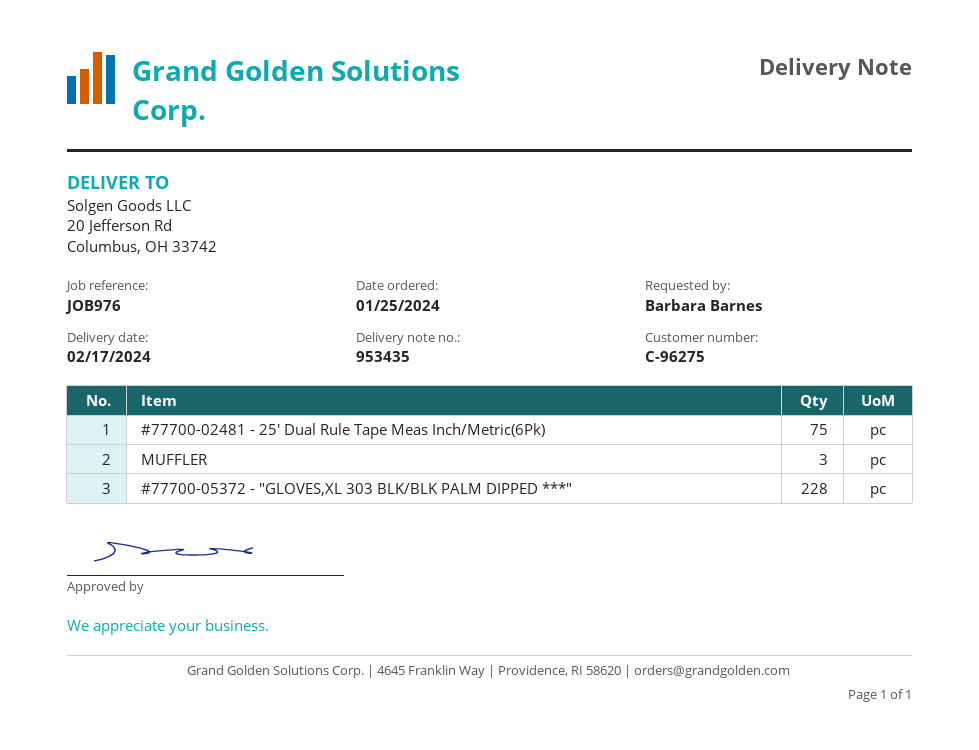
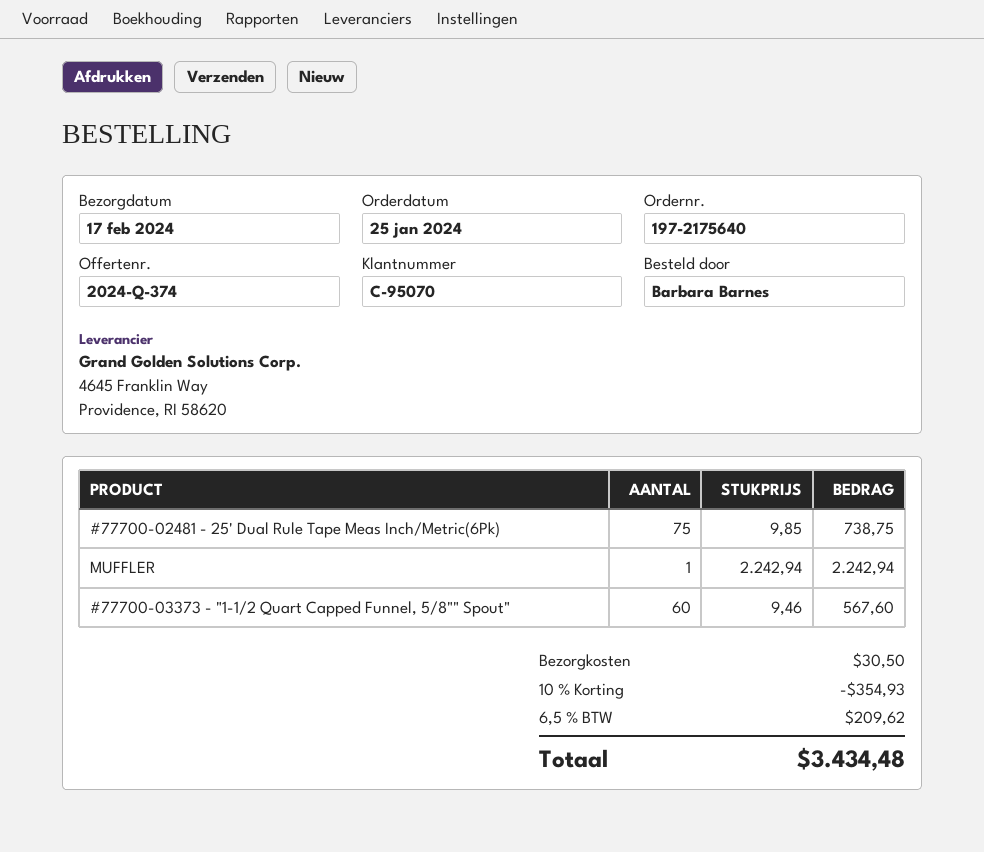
customer number: C-96275 -> C-95070
MUFFLER: 3 -> 1
#77700-05372 - "GLOVES,XL 303 BLK/BLK PALM DIPPED ***": 228 -> none
#77700-03373 - "1-1/2 Quart Capped Funnel, 5/8"" Spout": none -> 60

